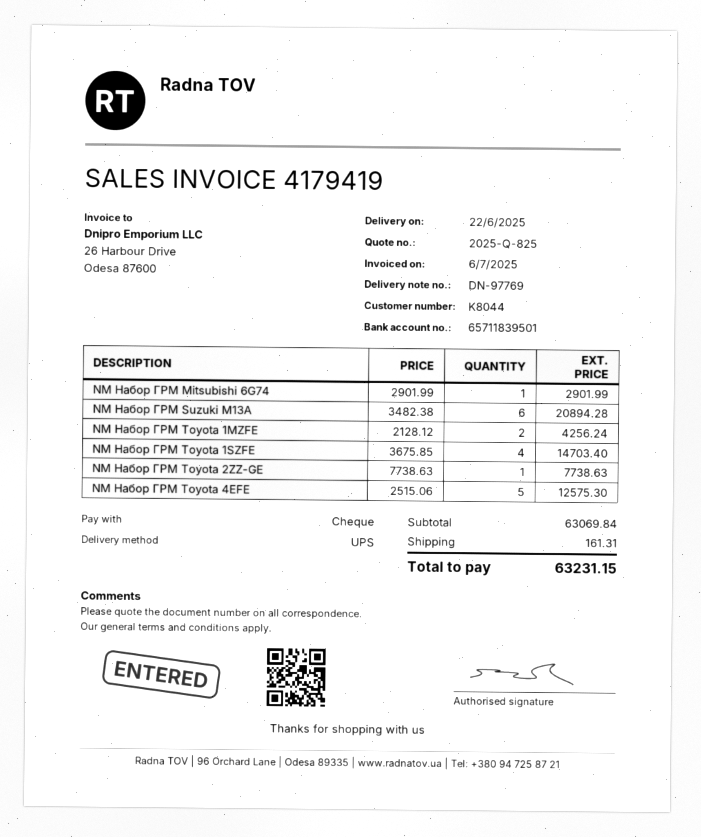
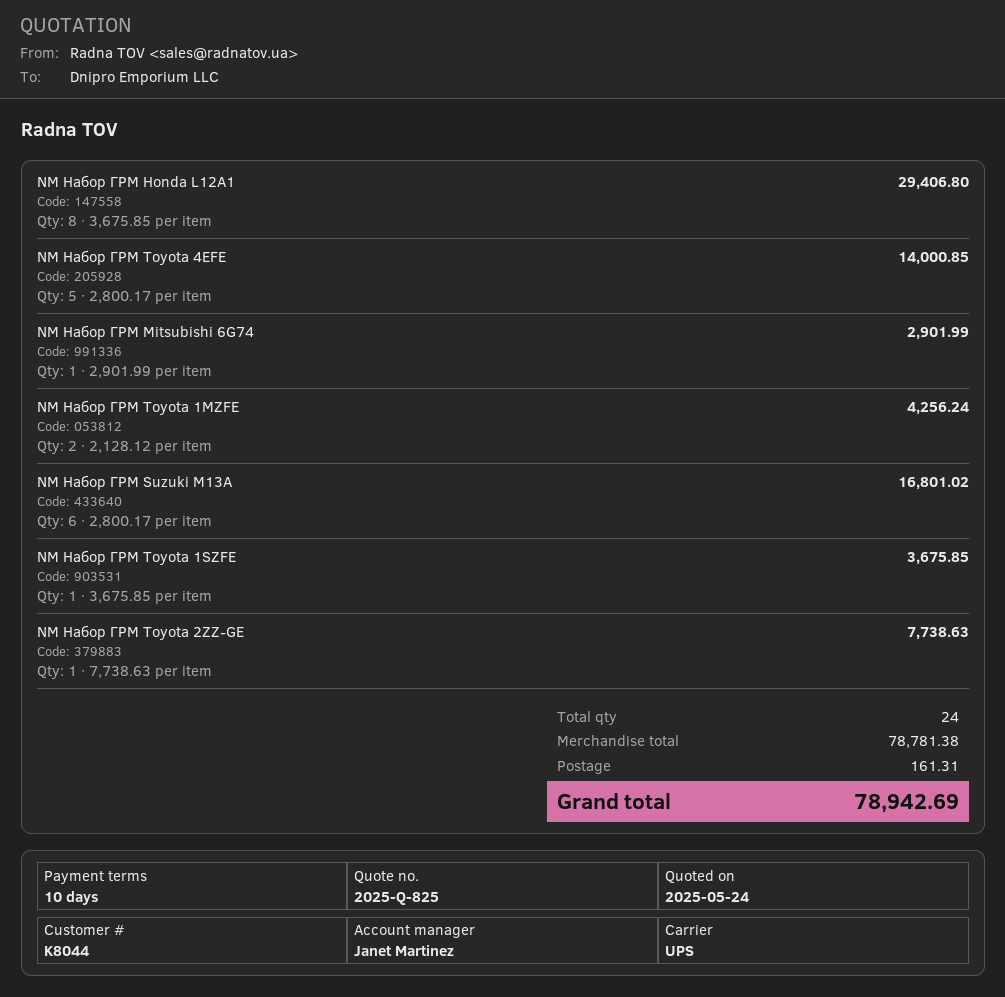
NM Набор ГРМ Suzuki M13A: 6 x 3482.38 = 20894.28 -> 6 x 2800.17 = 16801.02
NM Набор ГРМ Toyota 1SZFE: 4 x 3675.85 = 14703.40 -> 1 x 3675.85 = 3675.85
NM Набор ГРМ Toyota 4EFE: 5 x 2515.06 = 12575.30 -> 5 x 2800.17 = 14000.85
NM Набор ГРМ Honda L12A1: none -> 8 x 3675.85 = 29406.80
subtotal: 63069.84 -> 78781.38
total: 63231.15 -> 78942.69

